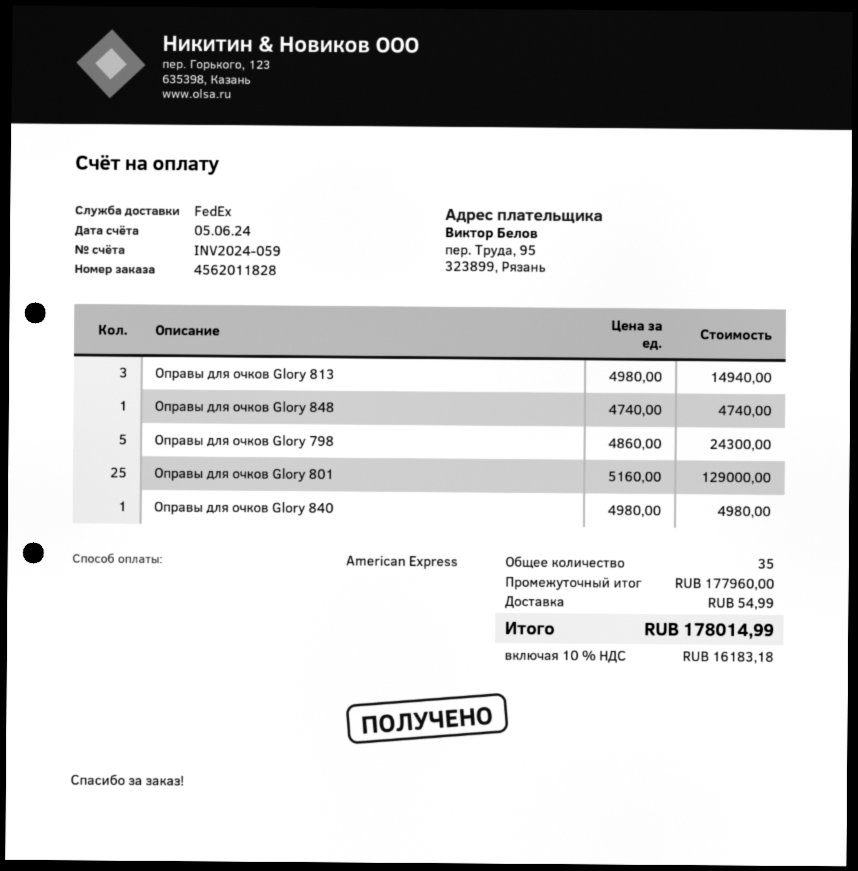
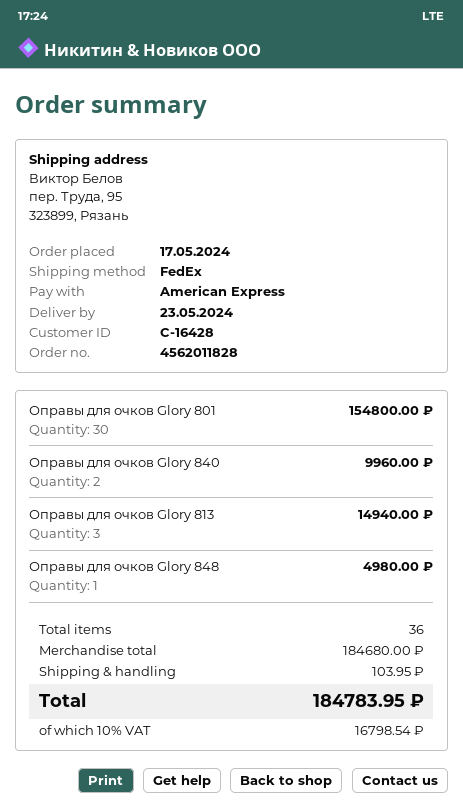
Оправы для очков Glory 848: 1 for 4740.00 -> 1 for 4980.00
Оправы для очков Glory 798: 5 for 24300.00 -> none
Оправы для очков Glory 801: 25 for 129000.00 -> 30 for 154800.00
Оправы для очков Glory 840: 1 for 4980.00 -> 2 for 9960.00
total quantity: 35 -> 36
subtotal: 177960.00 -> 184680.00
shipping: 54.99 -> 103.95
tax: 10% = 16183.18 -> 10% = 16798.54
total: 178014.99 -> 184783.95

